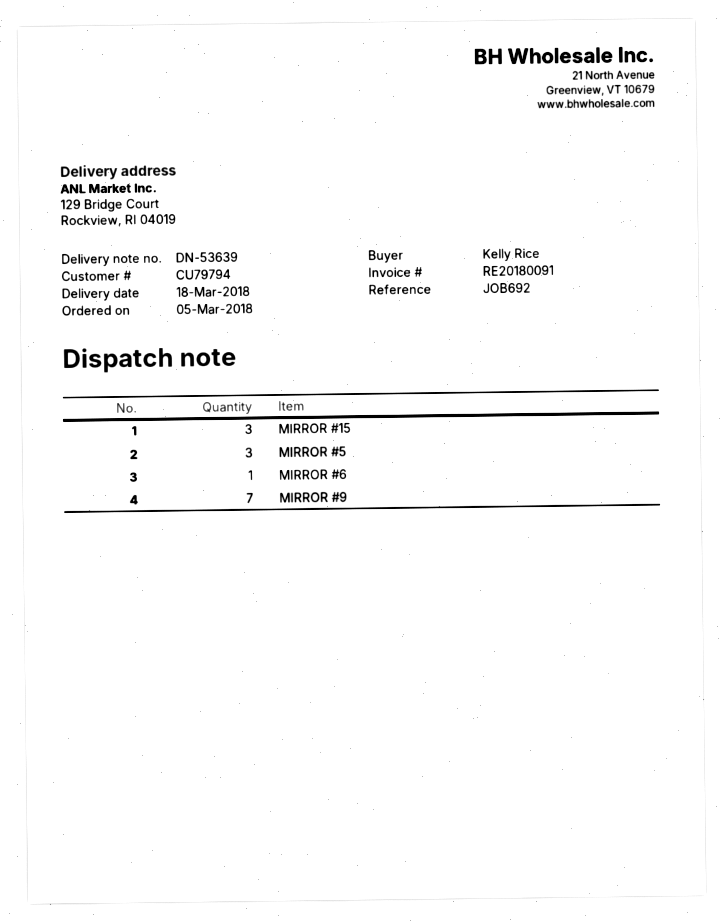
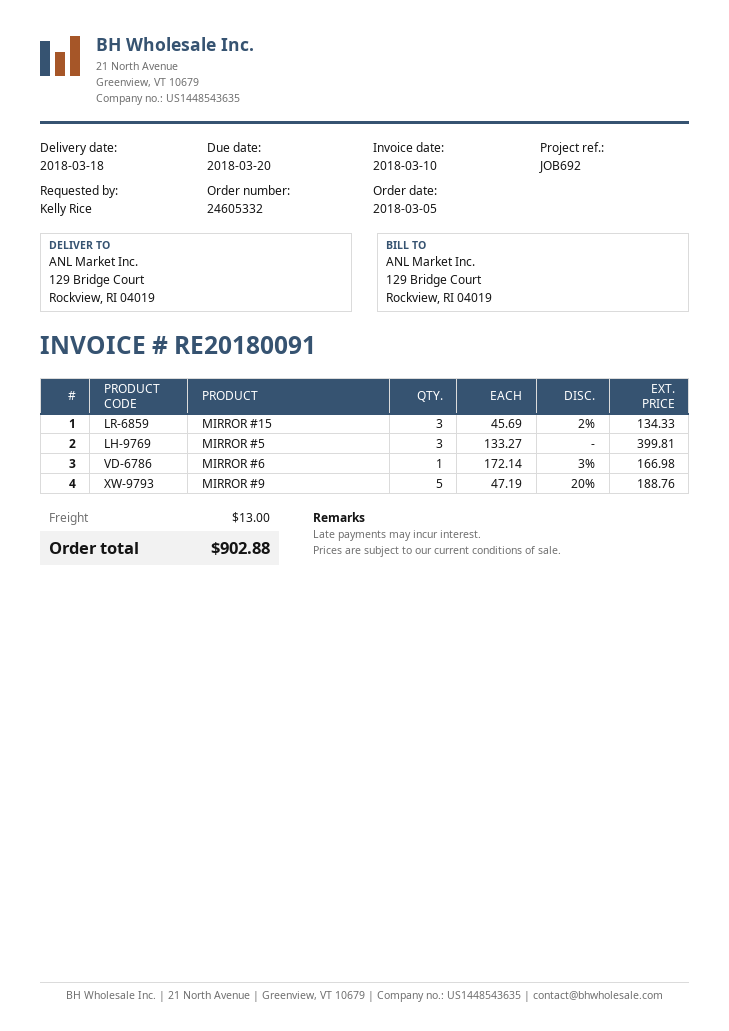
MIRROR #9: 7 -> 5

